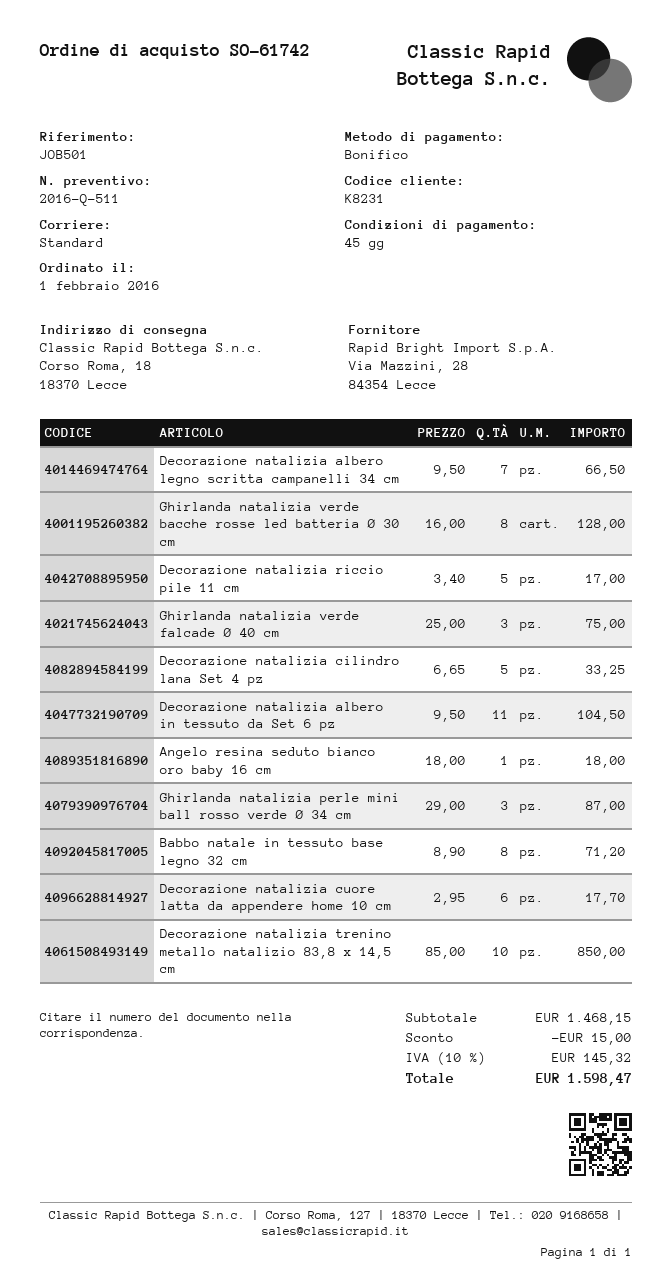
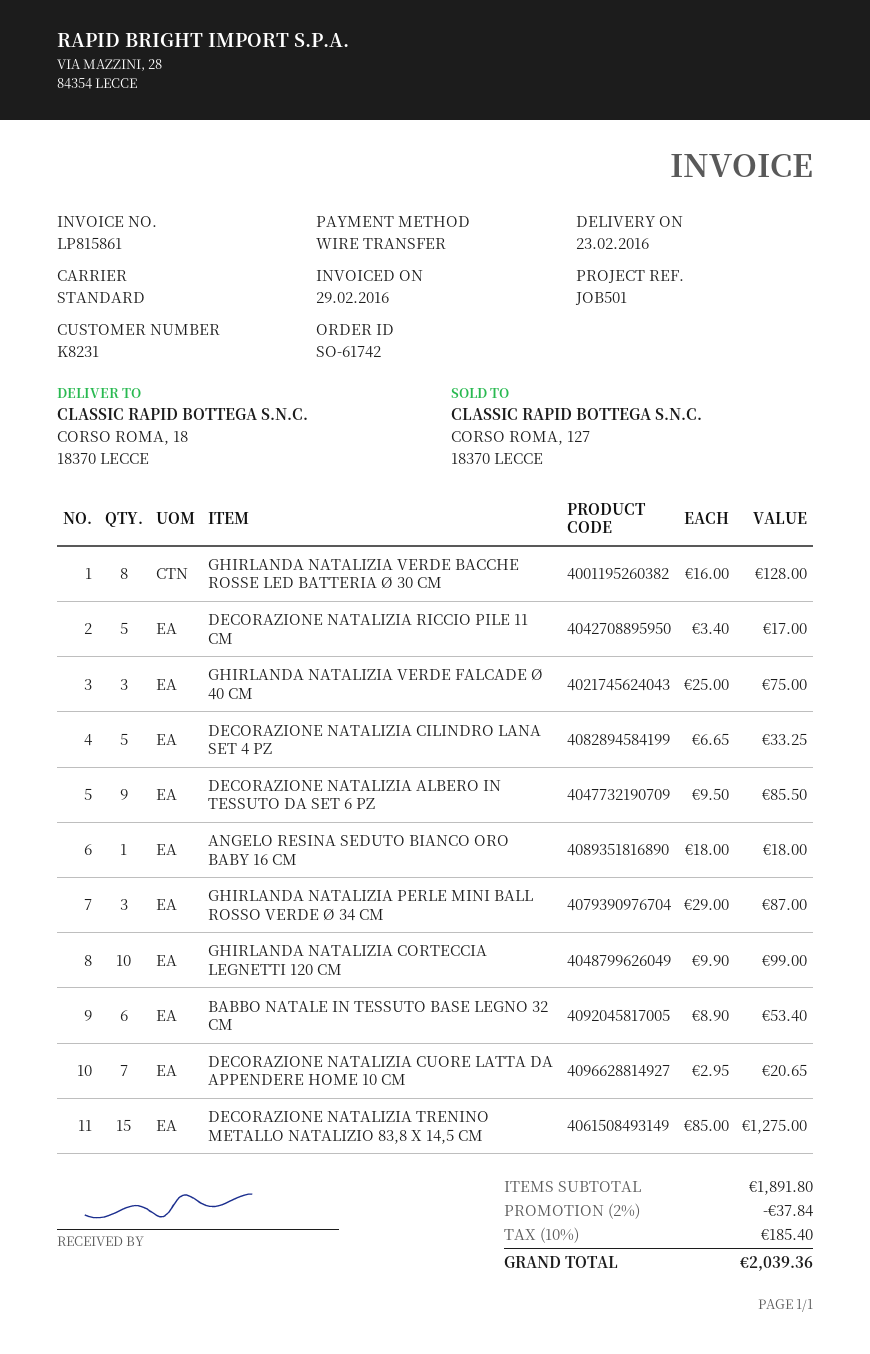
Decorazione natalizia albero legno scritta campanelli 34 cm: 7 x 9.50 = 66.50 -> none
Decorazione natalizia albero in tessuto da Set 6 pz: 11 x 9.50 = 104.50 -> 9 x 9.50 = 85.50
Babbo natale in tessuto base legno 32 cm: 8 x 8.90 = 71.20 -> 6 x 8.90 = 53.40
Decorazione natalizia cuore latta da appendere home 10 cm: 6 x 2.95 = 17.70 -> 7 x 2.95 = 20.65
Decorazione natalizia trenino metallo natalizio 83,8 x 14,5 cm: 10 x 85.00 = 850.00 -> 15 x 85.00 = 1275.00
GHIRLANDA NATALIZIA CORTECCIA LEGNETTI 120 CM: none -> 10 x 9.90 = 99.00
subtotal: 1468.15 -> 1891.80
discount: 15.00 -> 37.84
tax: 10% = 145.32 -> 10% = 185.40
total: 1598.47 -> 2039.36

